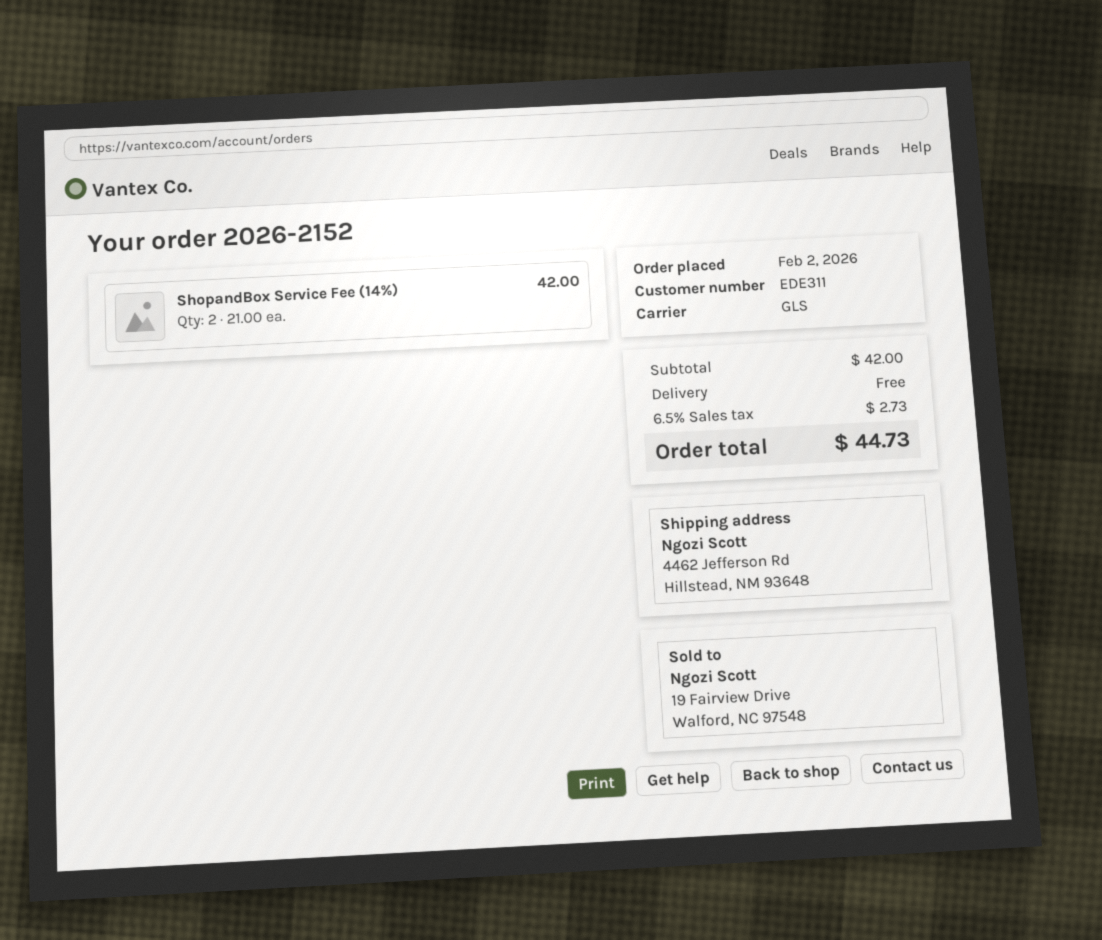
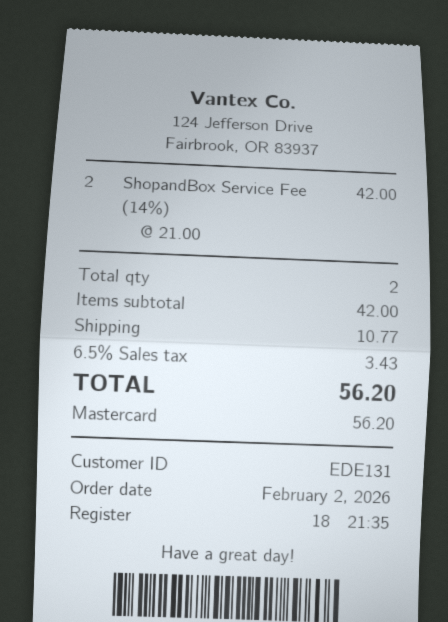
customer number: EDE311 -> EDE131
shipping: 0.00 -> 10.77
tax: 6.5% = 2.73 -> 6.5% = 3.43
total: 44.73 -> 56.20

